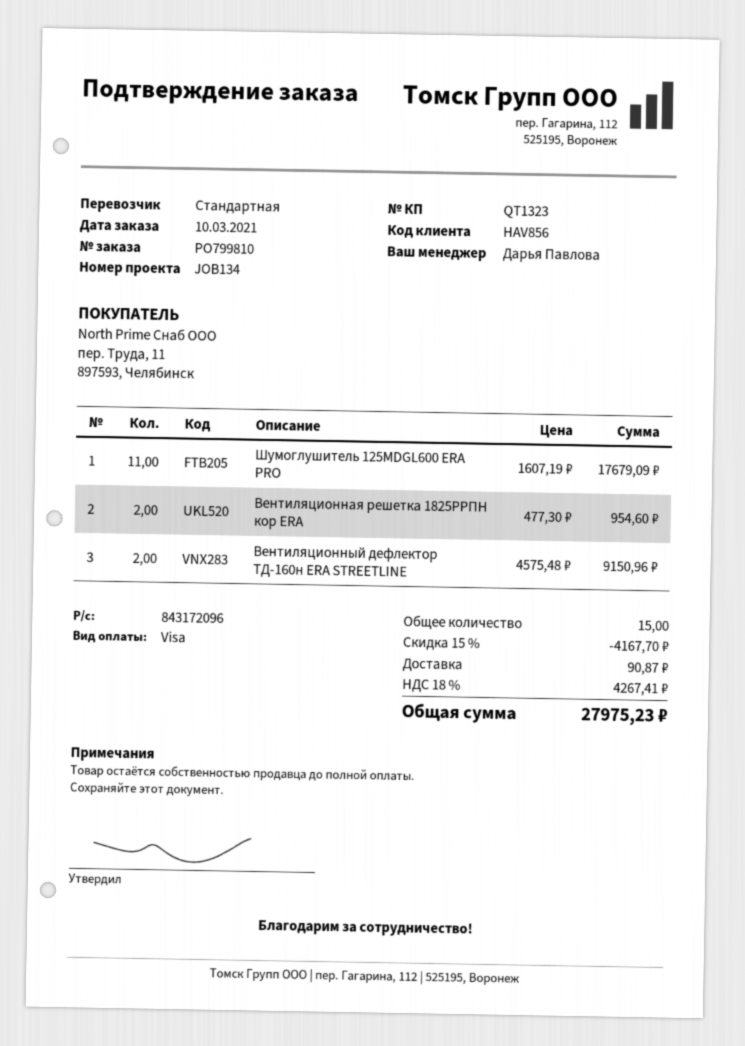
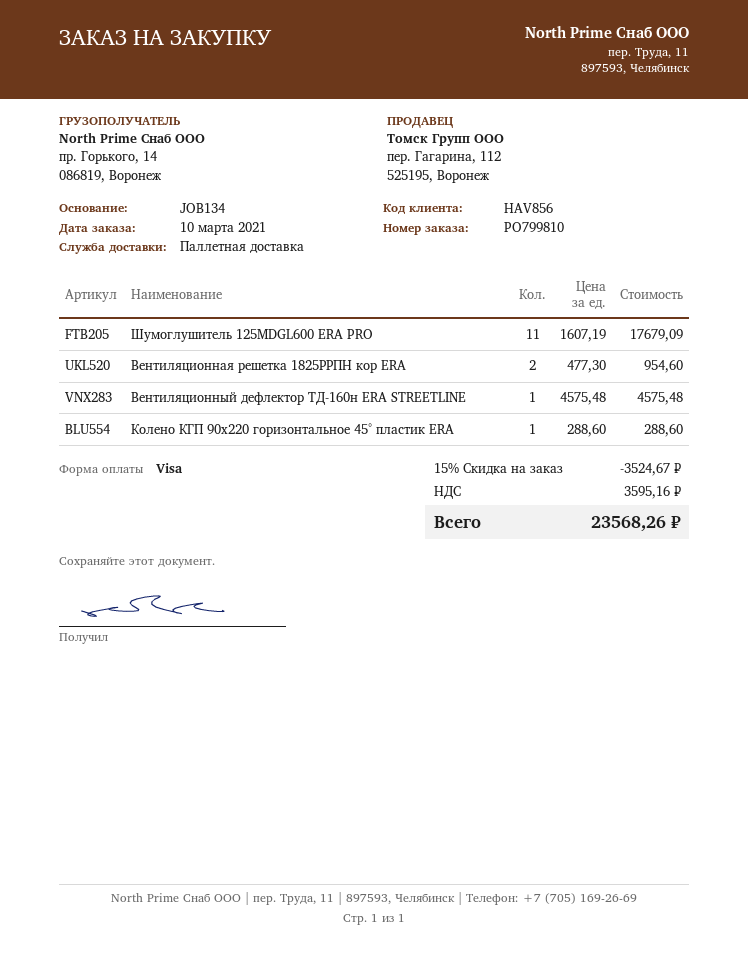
shipping method: standard -> pallet freight
Вентиляционный дефлектор ТД-160н ERA STREETLINE: 2 x 4575.48 = 9150.96 -> 1 x 4575.48 = 4575.48
Колено КГП 90х220 горизонтальное 45° пластик ERA: none -> 1 x 288.60 = 288.60
discount: 15% = 4167.70 -> 15% = 3524.67
shipping: 90.87 -> none
tax: 4267.41 -> 3595.16
total: 27975.23 -> 23568.26

